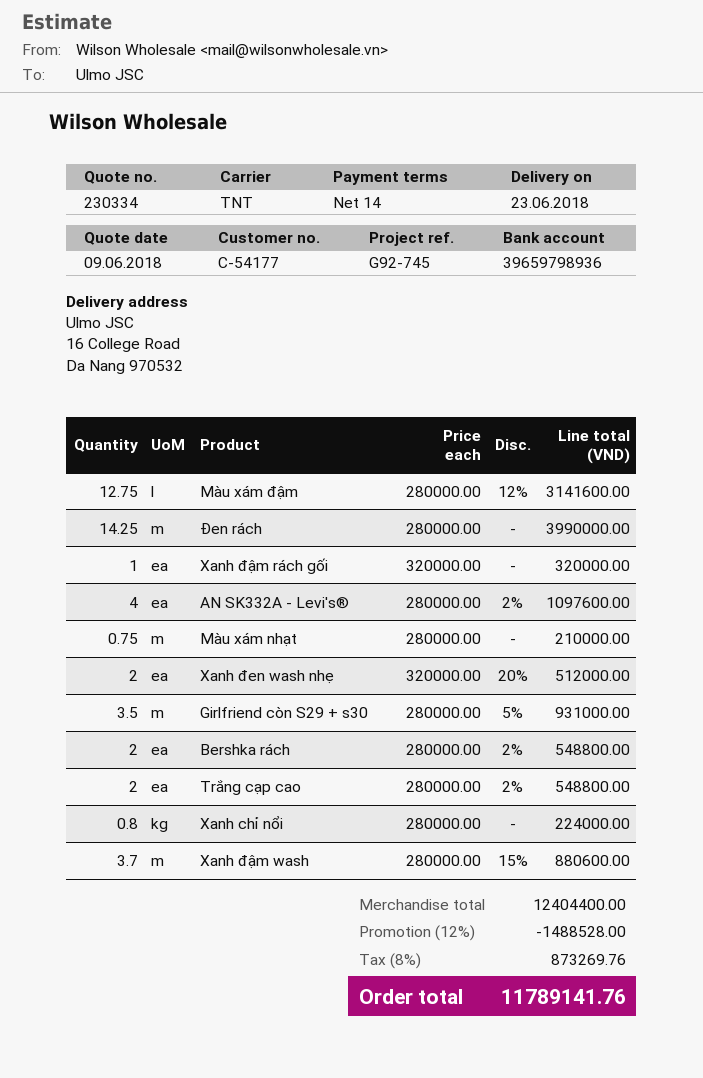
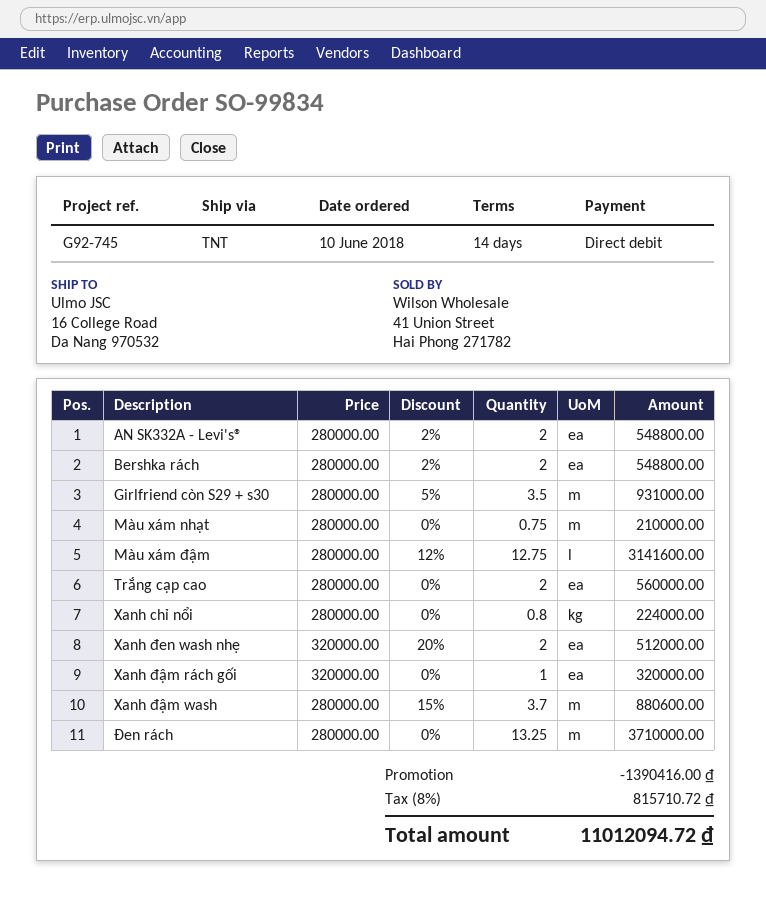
Đen rách: 14.25 x 280000.00 = 3990000.00 -> 13.25 x 280000.00 = 3710000.00
AN SK332A - Levi's®: 4 x 280000.00 - 2% = 1097600.00 -> 2 x 280000.00 - 2% = 548800.00
Trắng cạp cao: 2 x 280000.00 - 2% = 548800.00 -> 2 x 280000.00 = 560000.00
discount: 1488528.00 -> 1390416.00
tax: 8% = 873269.76 -> 8% = 815710.72
total: 11789141.76 -> 11012094.72

